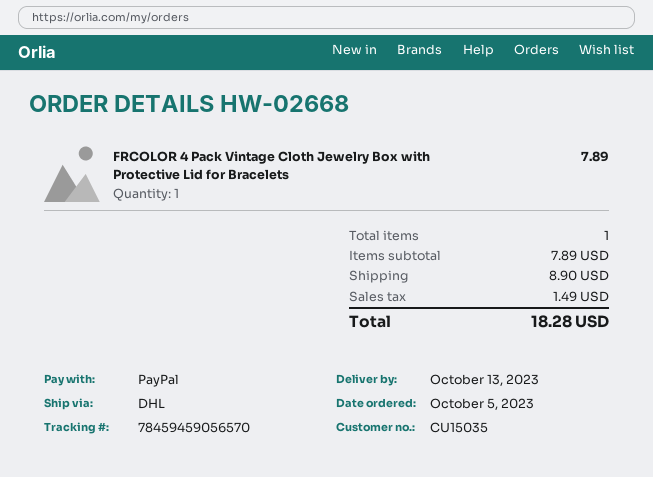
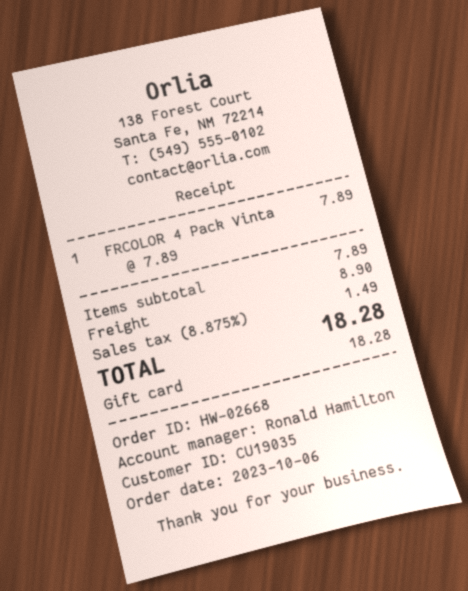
order date: 2023-10-05 -> 2023-10-06
customer number: CU15035 -> CU19035
payment method: PayPal -> gift card

